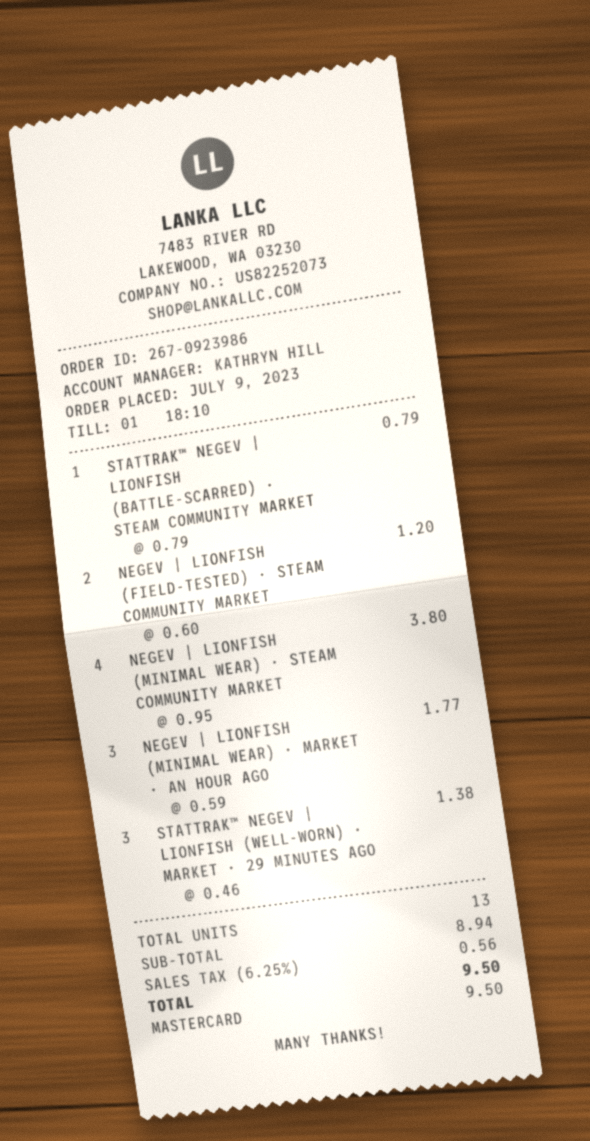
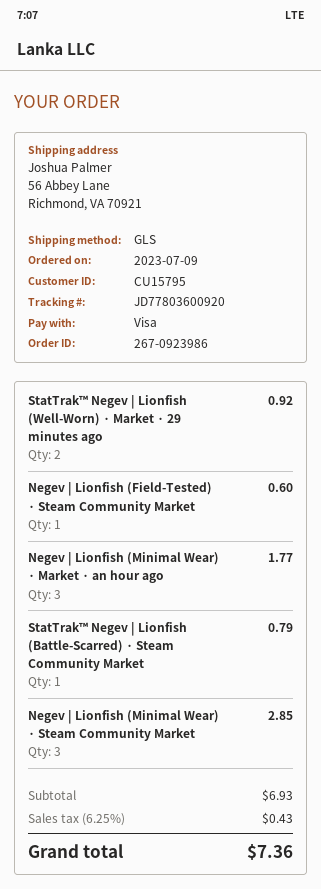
payment method: Mastercard -> Visa
NEGEV | LIONFISH (FIELD-TESTED) · STEAM COMMUNITY MARKET: 2 for 1.20 -> 1 for 0.60
NEGEV | LIONFISH (MINIMAL WEAR) · STEAM COMMUNITY MARKET: 4 for 3.80 -> 3 for 2.85
STATTRAK™ NEGEV | LIONFISH (WELL-WORN) · MARKET · 29 MINUTES AGO: 3 for 1.38 -> 2 for 0.92
subtotal: 8.94 -> 6.93
tax: 6.25% = 0.56 -> 6.25% = 0.43
total: 9.50 -> 7.36

